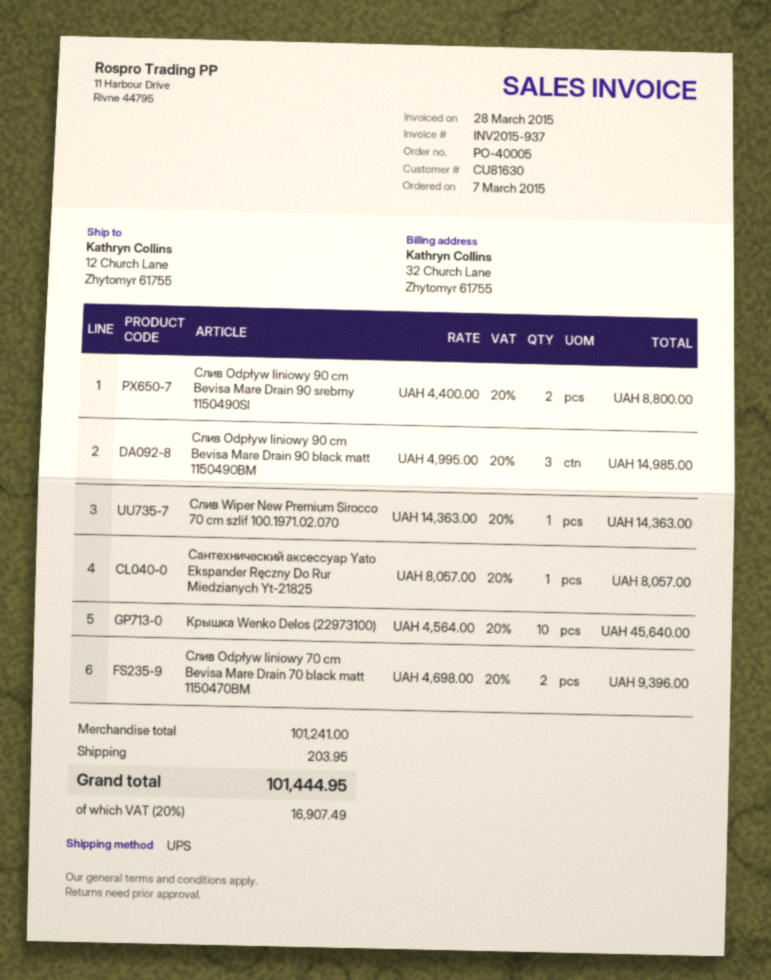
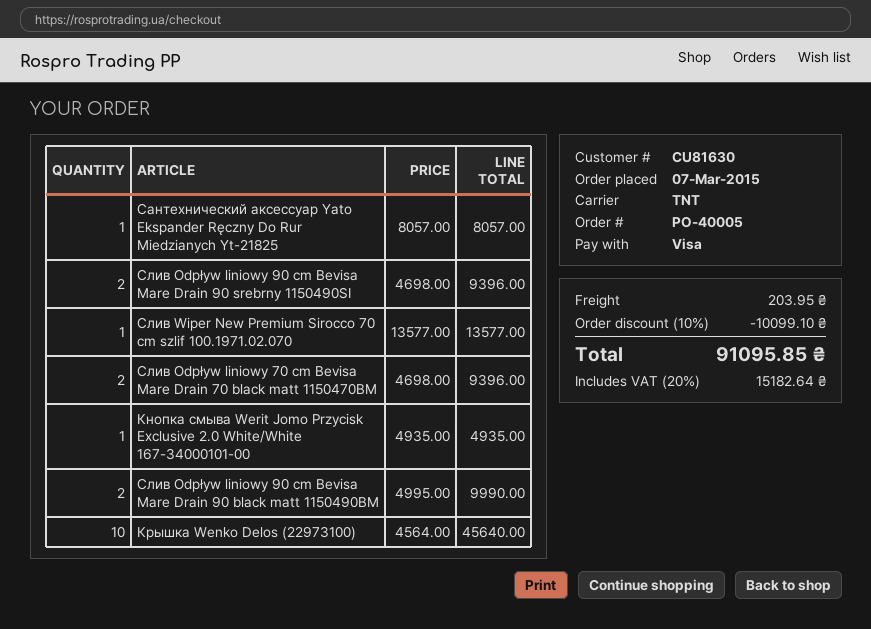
shipping method: UPS -> TNT
Слив Odpływ liniowy 90 cm Bevisa Mare Drain 90 srebrny 1150490SI: 2 x 4400.00 = 8800.00 -> 2 x 4698.00 = 9396.00
Слив Odpływ liniowy 90 cm Bevisa Mare Drain 90 black matt 1150490BM: 3 x 4995.00 = 14985.00 -> 2 x 4995.00 = 9990.00
Слив Wiper New Premium Sirocco 70 cm szlif 100.1971.02.070: 1 x 14363.00 = 14363.00 -> 1 x 13577.00 = 13577.00
Кнопка смыва Werit Jomo Przycisk Exclusive 2.0 White/White 167-34000101-00: none -> 1 x 4935.00 = 4935.00
discount: none -> 10% = 10099.10
tax: 20% = 16907.49 -> 20% = 15182.64
total: 101444.95 -> 91095.85

